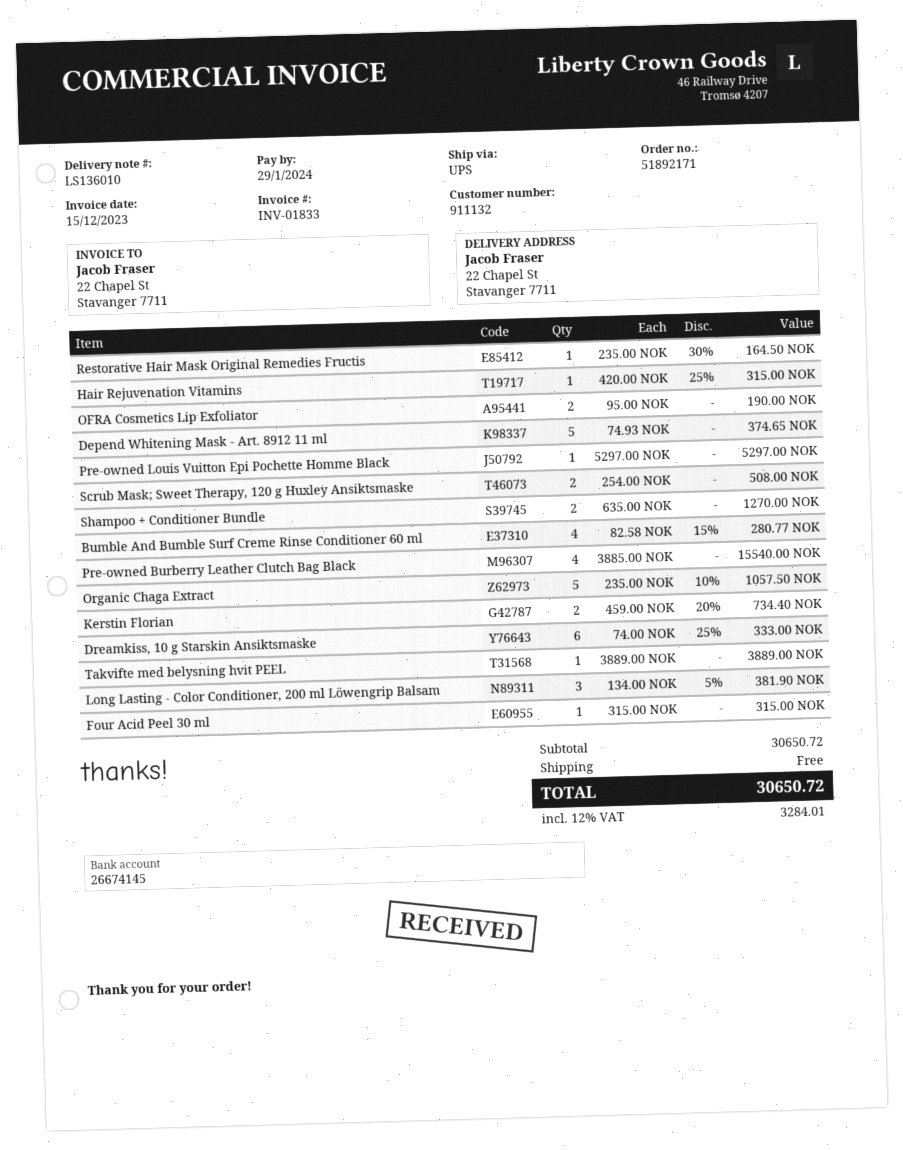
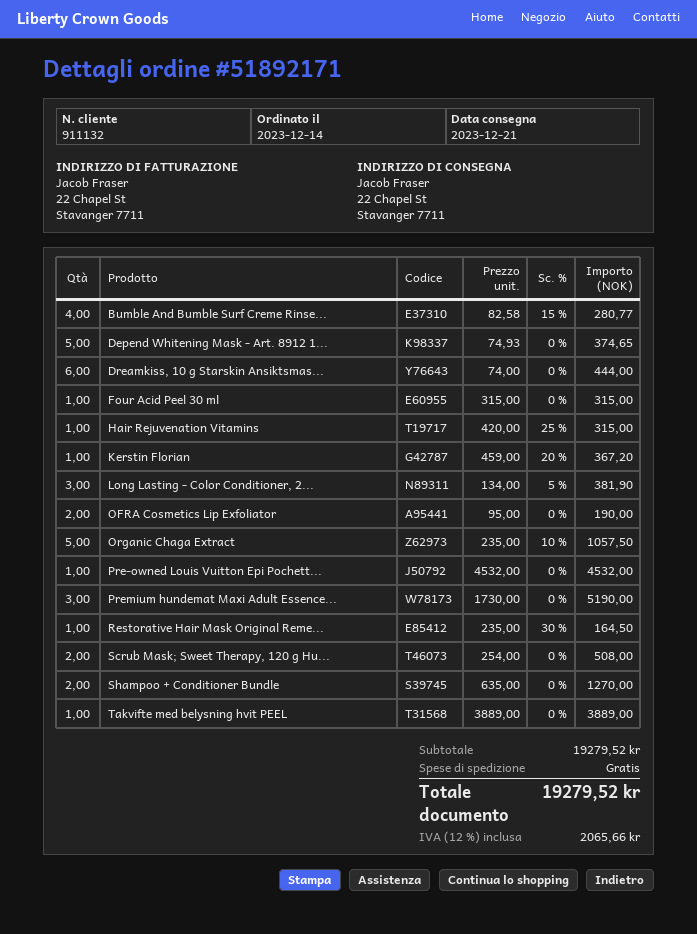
Pre-owned Louis Vuitton Epi Pochette Homme Black: 1 x 5297.00 = 5297.00 -> 1 x 4532.00 = 4532.00
Pre-owned Burberry Leather Clutch Bag Black: 4 x 3885.00 = 15540.00 -> none
Kerstin Florian: 2 x 459.00 - 20% = 734.40 -> 1 x 459.00 - 20% = 367.20
Dreamkiss, 10 g Starskin Ansiktsmaske: 6 x 74.00 - 25% = 333.00 -> 6 x 74.00 = 444.00
Premium hundemat Maxi Adult Essence...: none -> 3 x 1730.00 = 5190.00
subtotal: 30650.72 -> 19279.52
tax: 12% = 3284.01 -> 12% = 2065.66
total: 30650.72 -> 19279.52

